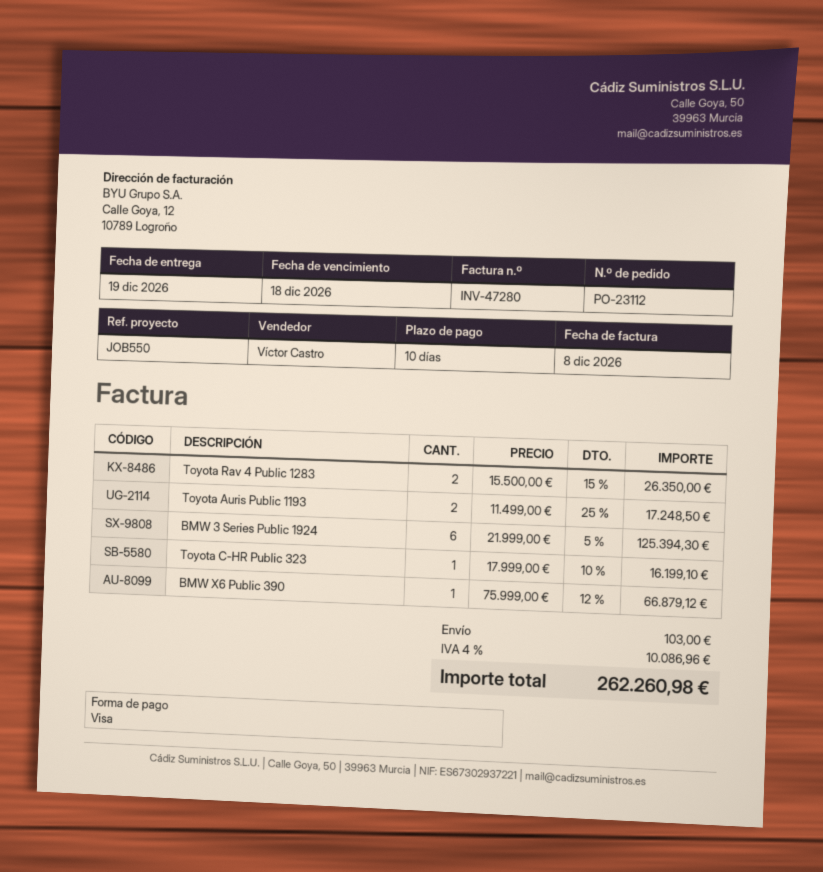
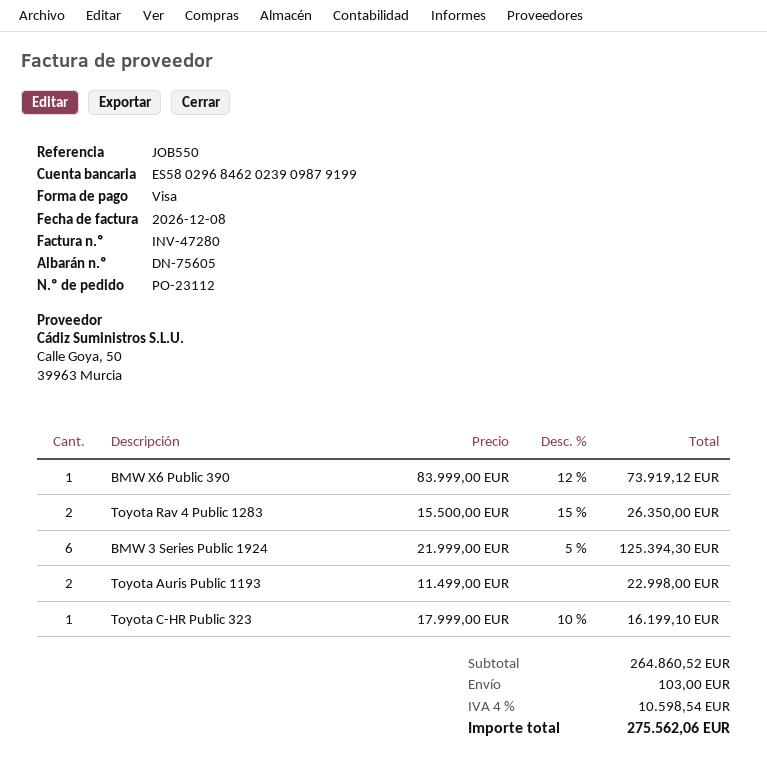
Toyota Auris Public 1193: 2 x 11499.00 - 25% = 17248.50 -> 2 x 11499.00 = 22998.00
BMW X6 Public 390: 1 x 75999.00 - 12% = 66879.12 -> 1 x 83999.00 - 12% = 73919.12
tax: 4% = 10086.96 -> 4% = 10598.54
total: 262260.98 -> 275562.06

